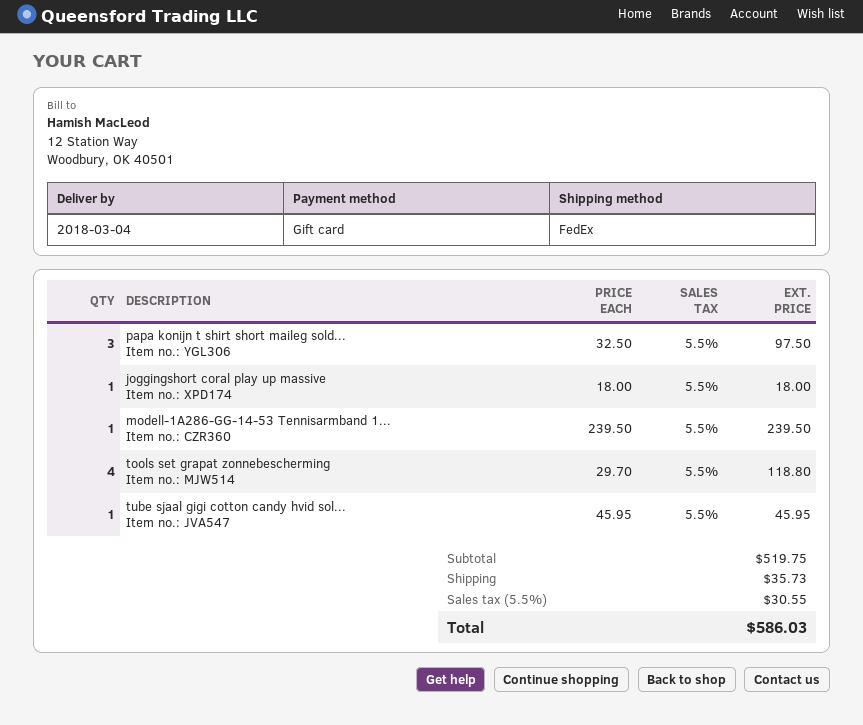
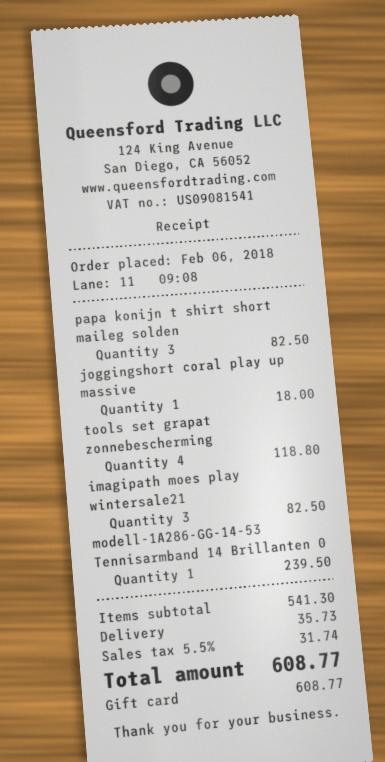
papa konijn t shirt short maileg sold...: 3 for 97.50 -> 3 for 82.50
tube sjaal gigi cotton candy hvid sol...: 1 for 45.95 -> none
imagipath moes play wintersale21: none -> 3 for 82.50
subtotal: 519.75 -> 541.30
tax: 5.5% = 30.55 -> 5.5% = 31.74
total: 586.03 -> 608.77

